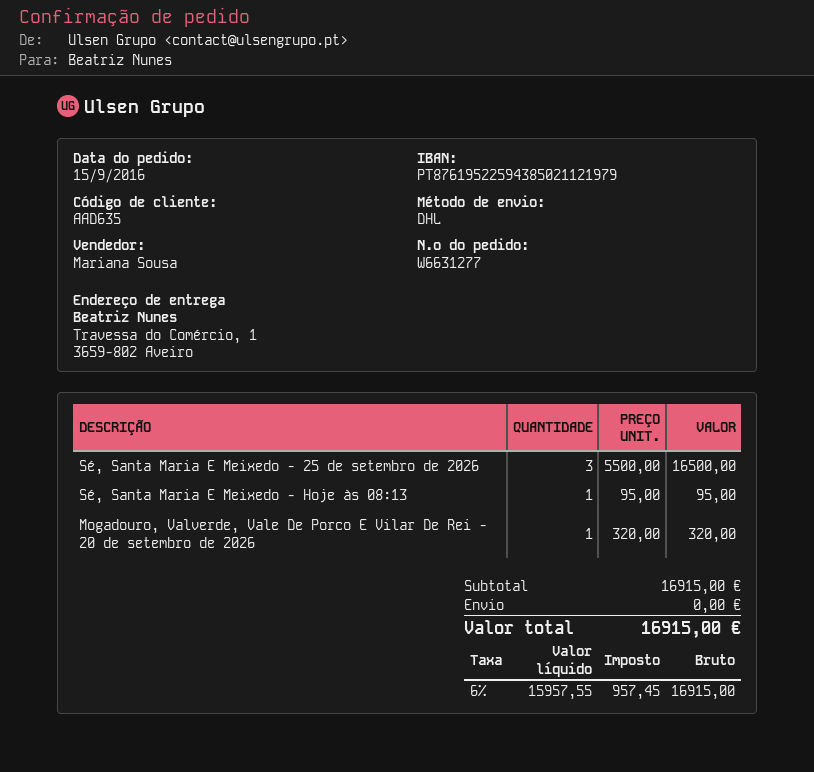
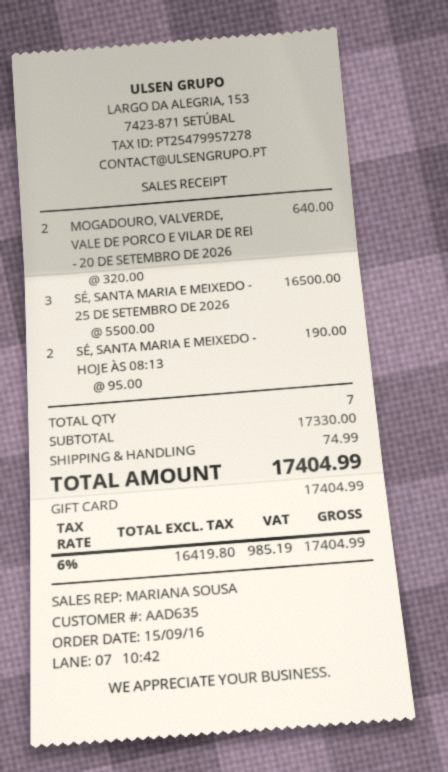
Sé, Santa Maria E Meixedo - Hoje às 08:13: 1 x 95.00 = 95.00 -> 2 x 95.00 = 190.00
Mogadouro, Valverde, Vale De Porco E Vilar De Rei - 20 de setembro de 2026: 1 x 320.00 = 320.00 -> 2 x 320.00 = 640.00
subtotal: 16915.00 -> 17330.00
shipping: 0.00 -> 74.99
net: 15957.55 -> 16419.80
tax: 6% = 957.45 -> 6% = 985.19
total: 16915.00 -> 17404.99

